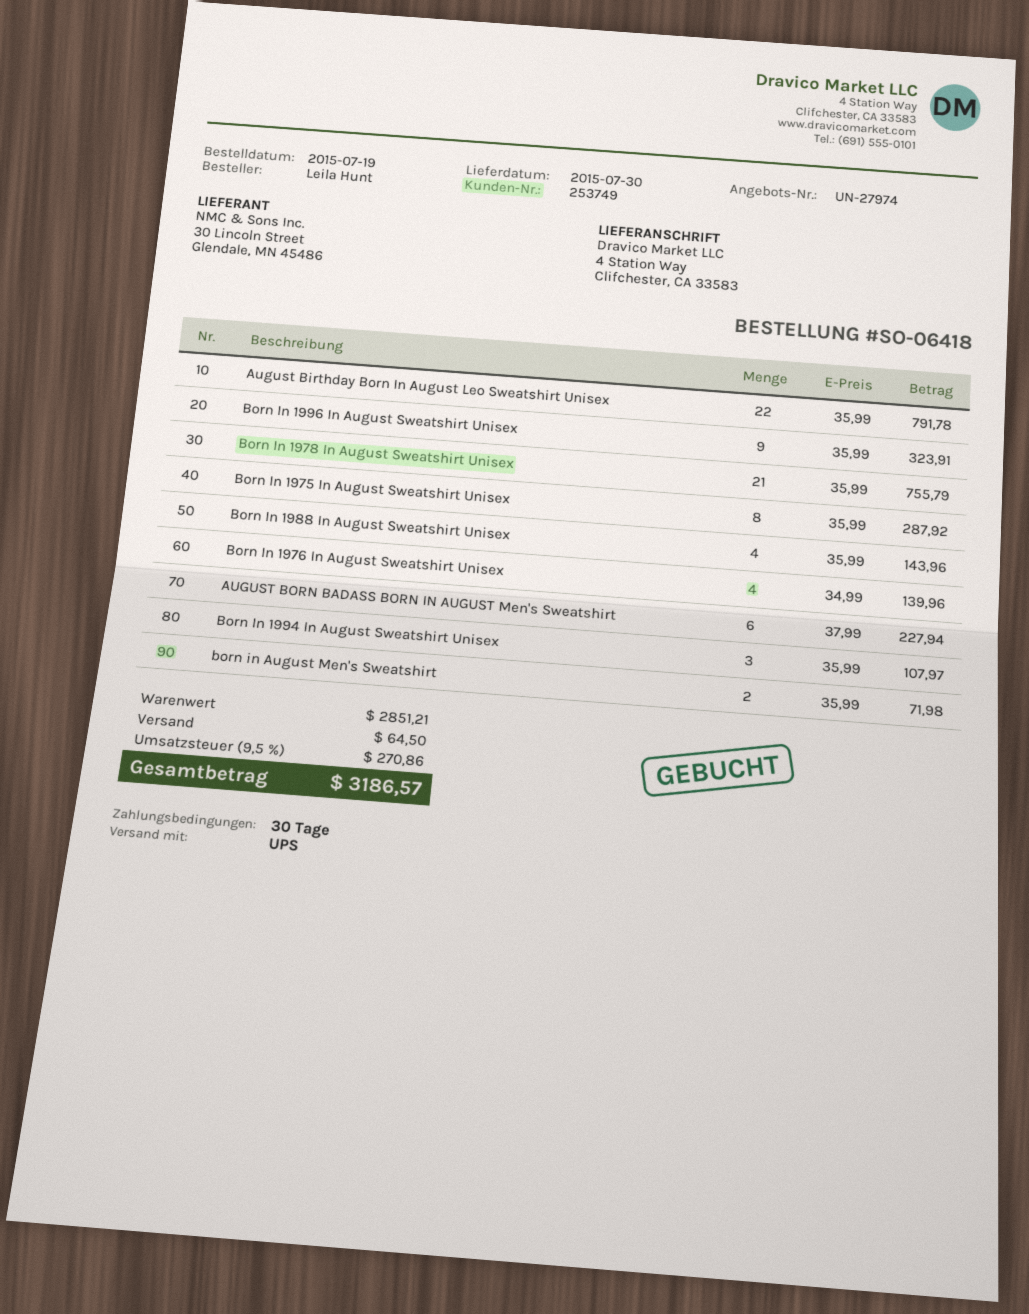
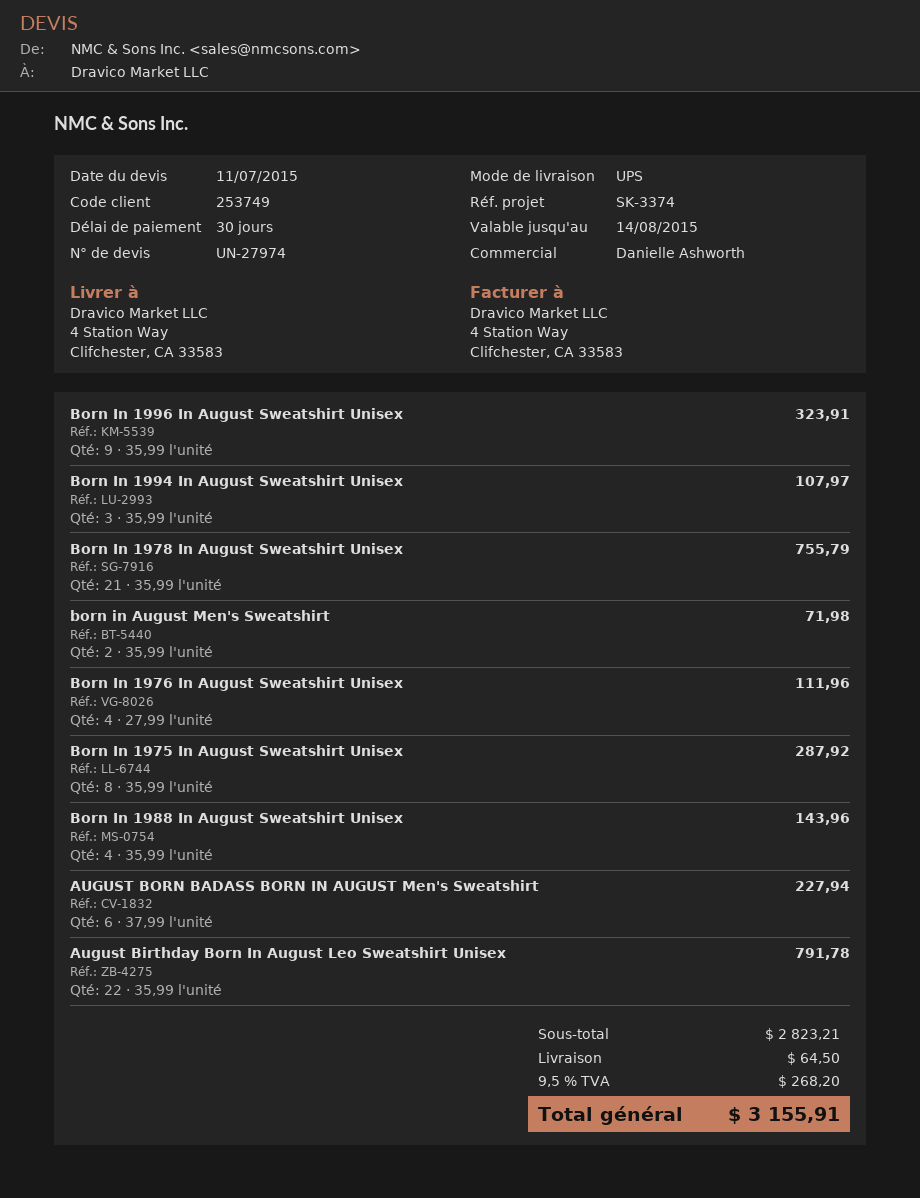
Born In 1976 In August Sweatshirt Unisex: 4 x 34.99 = 139.96 -> 4 x 27.99 = 111.96
subtotal: 2851.21 -> 2823.21
tax: 9.5% = 270.86 -> 9.5% = 268.20
total: 3186.57 -> 3155.91

